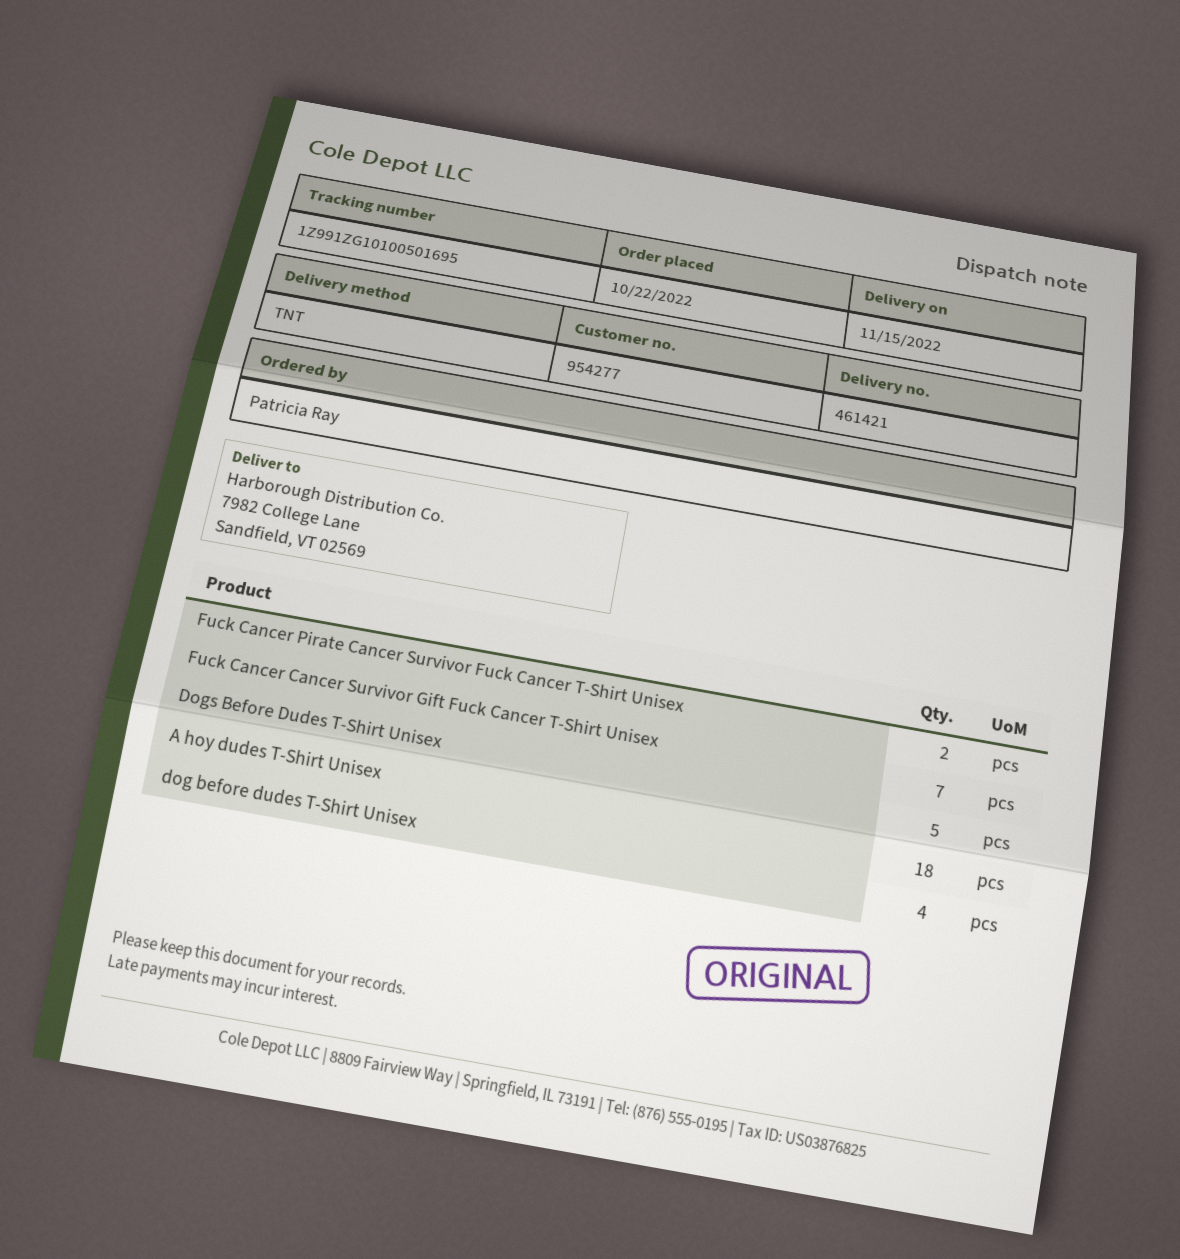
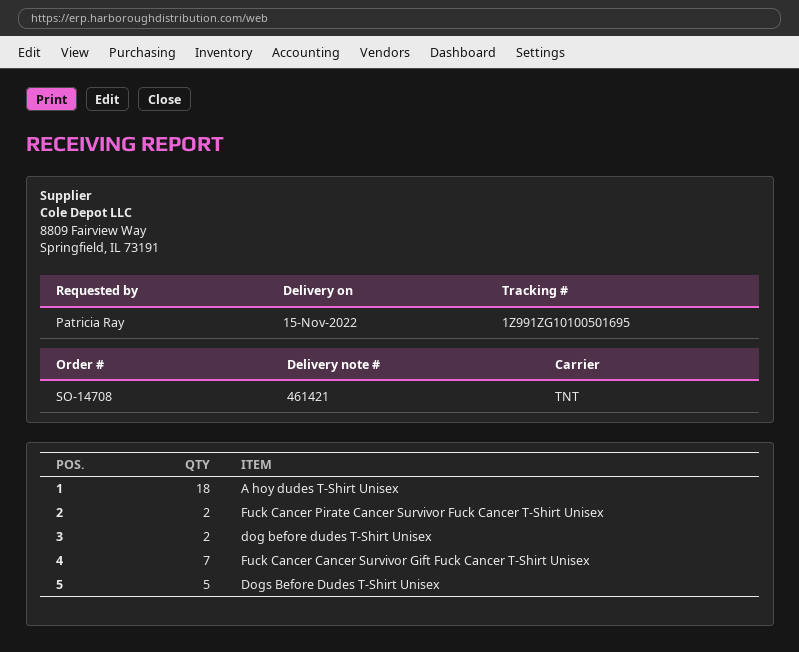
dog before dudes T-Shirt Unisex: 4 -> 2

